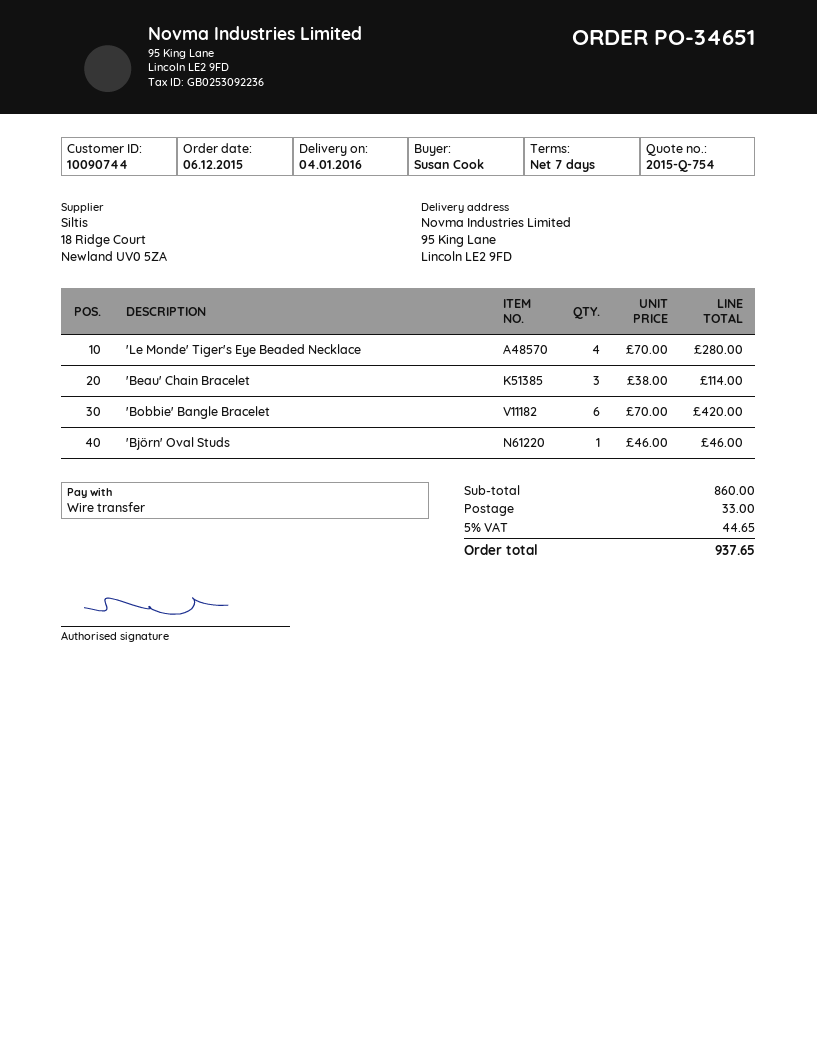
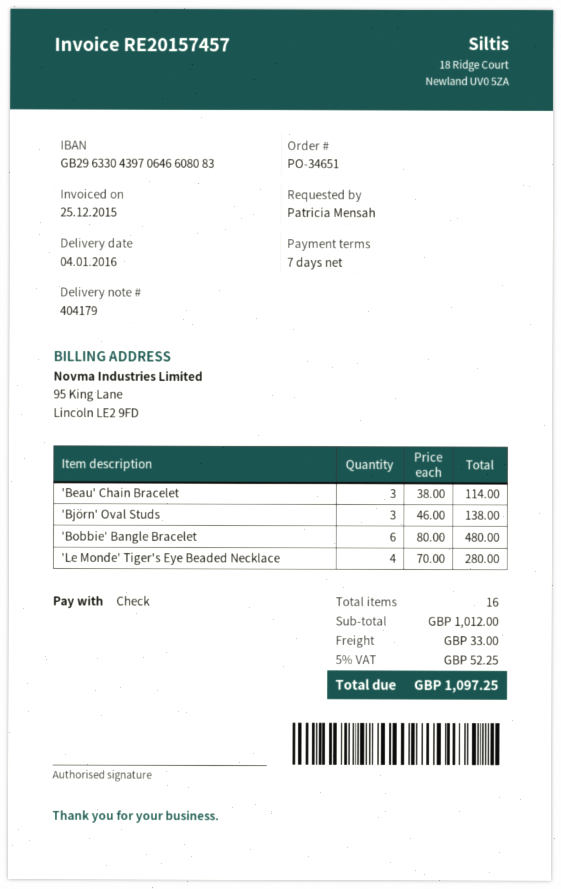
ordered by: Susan Cook -> Patricia Mensah
payment method: bank transfer -> cheque
'Bobbie' Bangle Bracelet: 6 x 70.00 = 420.00 -> 6 x 80.00 = 480.00
'Björn' Oval Studs: 1 x 46.00 = 46.00 -> 3 x 46.00 = 138.00
subtotal: 860.00 -> 1012.00
tax: 5% = 44.65 -> 5% = 52.25
total: 937.65 -> 1097.25

